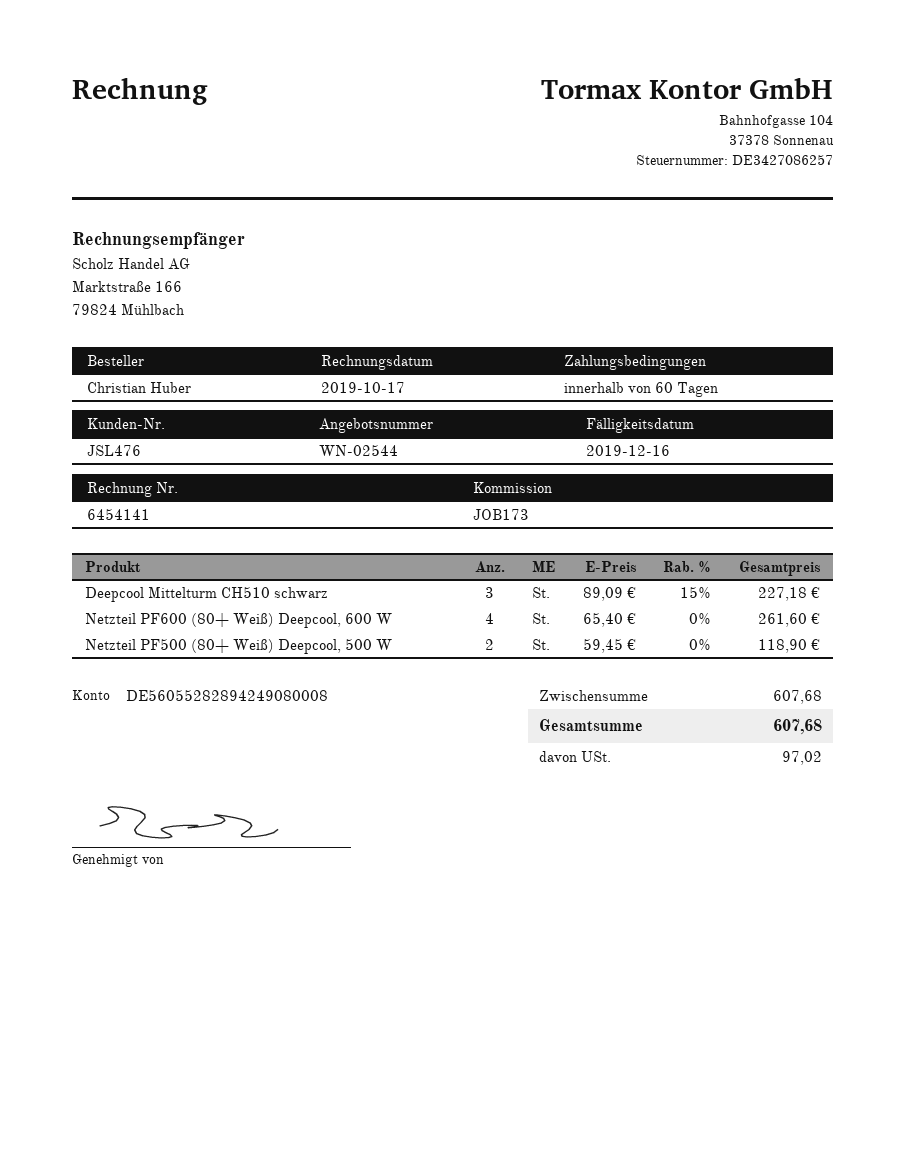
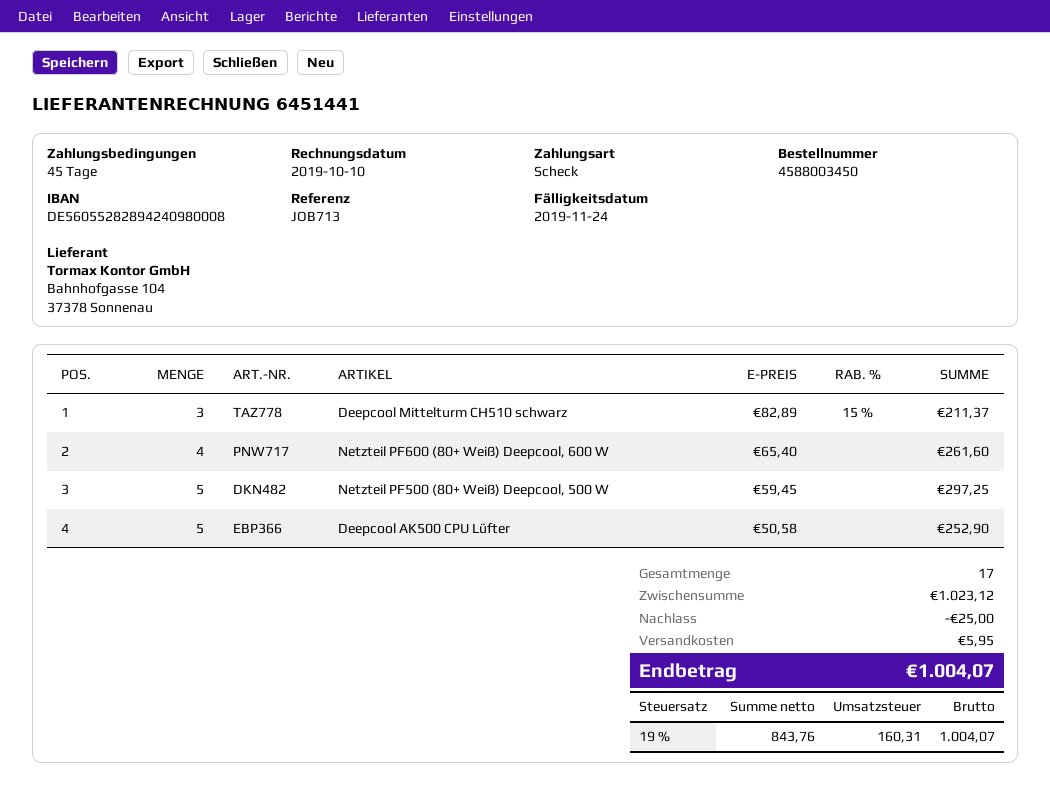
invoice number: 6454141 -> 6451441
invoice date: 2019-10-17 -> 2019-10-10
payment terms: 60 days -> 45 days
due date: 2019-12-16 -> 2019-11-24
reference: JOB173 -> JOB713
bank account: DE56055282894249080008 -> DE56055282894240980008
Deepcool Mittelturm CH510 schwarz: 3 x 89.09 - 15% = 227.18 -> 3 x 82.89 - 15% = 211.37
Netzteil PF500 (80+ Weiß) Deepcool, 500 W: 2 x 59.45 = 118.90 -> 5 x 59.45 = 297.25
Deepcool AK500 CPU Lüfter: none -> 5 x 50.58 = 252.90
subtotal: 607.68 -> 1023.12
discount: none -> 25.00
shipping: none -> 5.95
tax: 97.02 -> 160.31
total: 607.68 -> 1004.07

